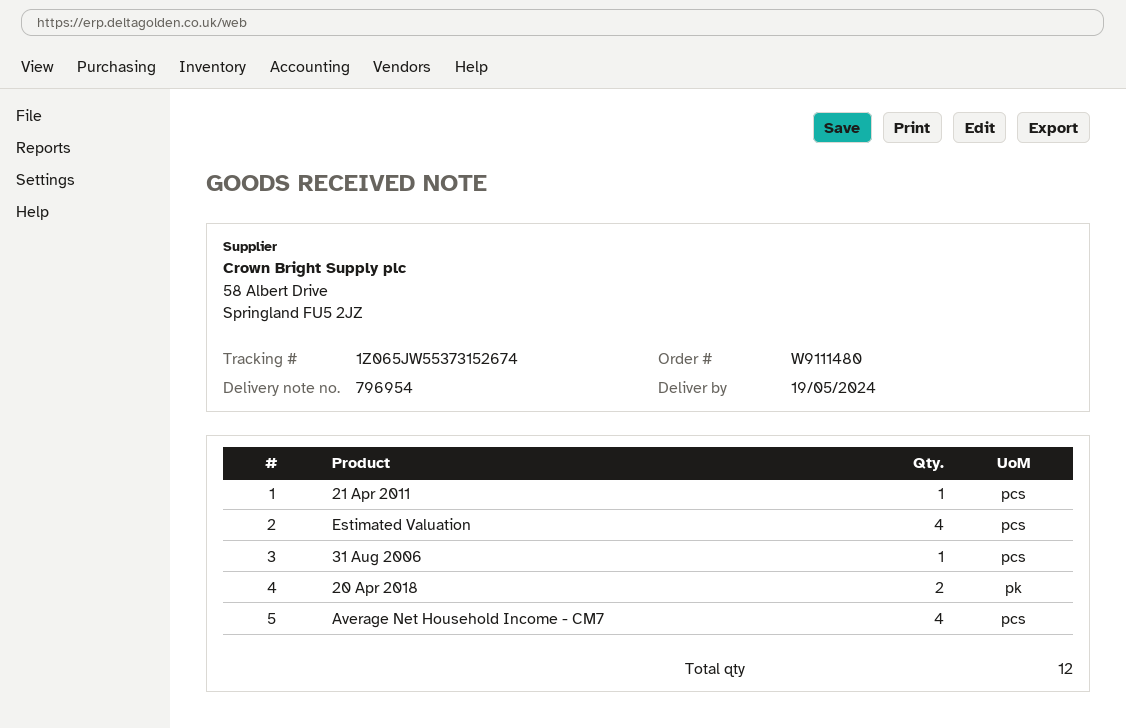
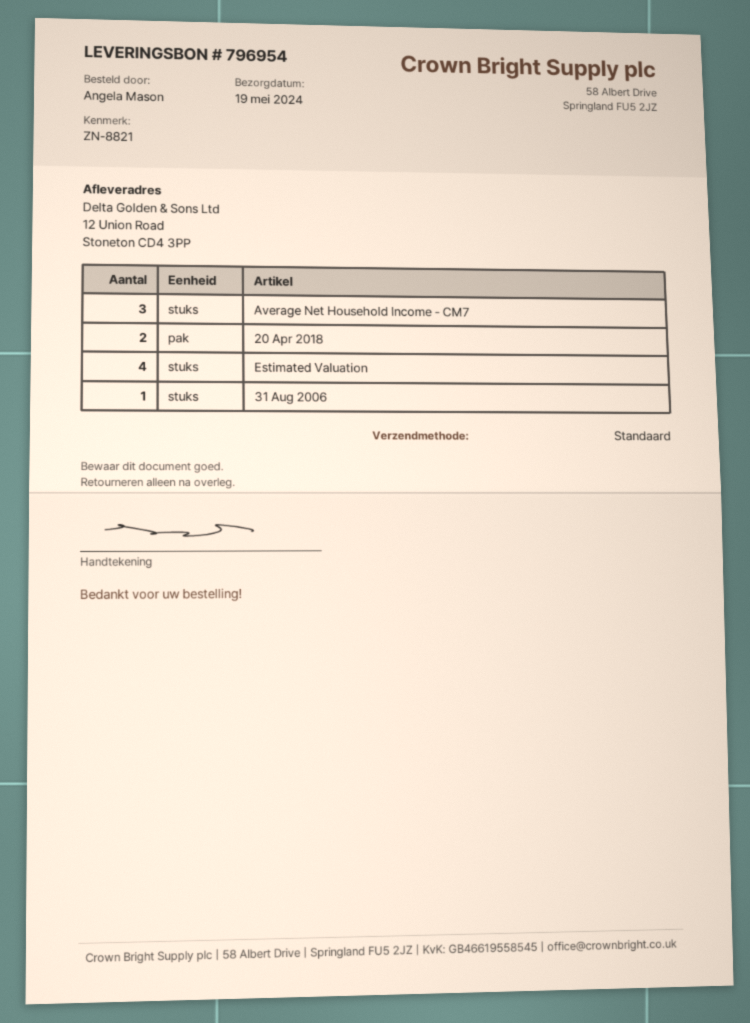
21 Apr 2011: 1 -> none
Average Net Household Income - CM7: 4 -> 3

